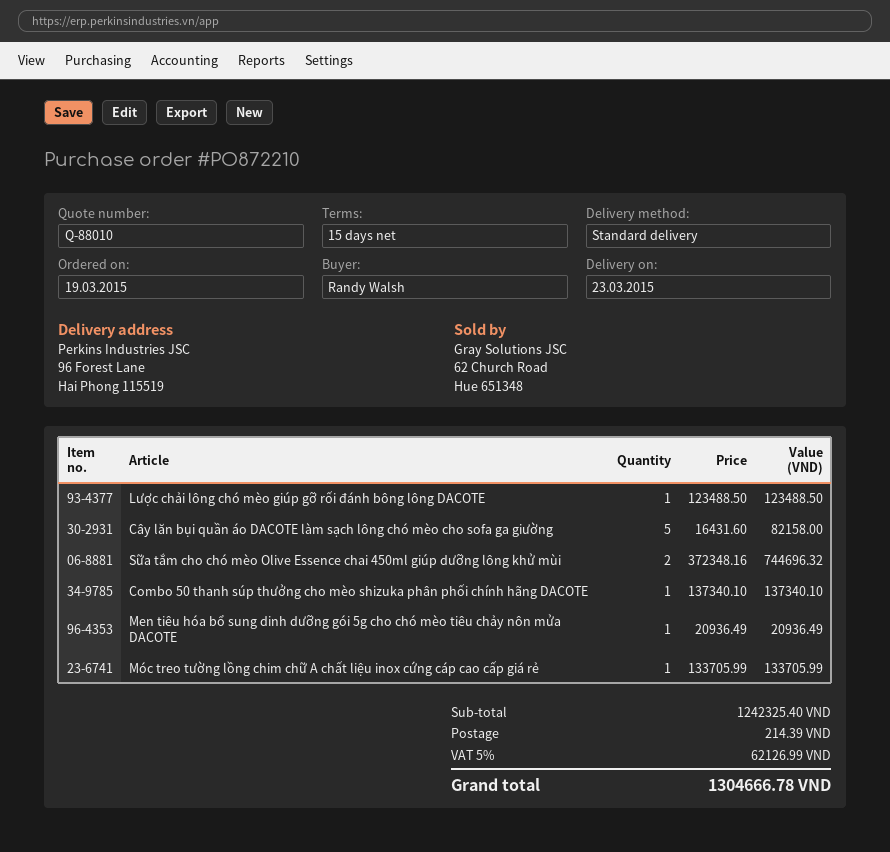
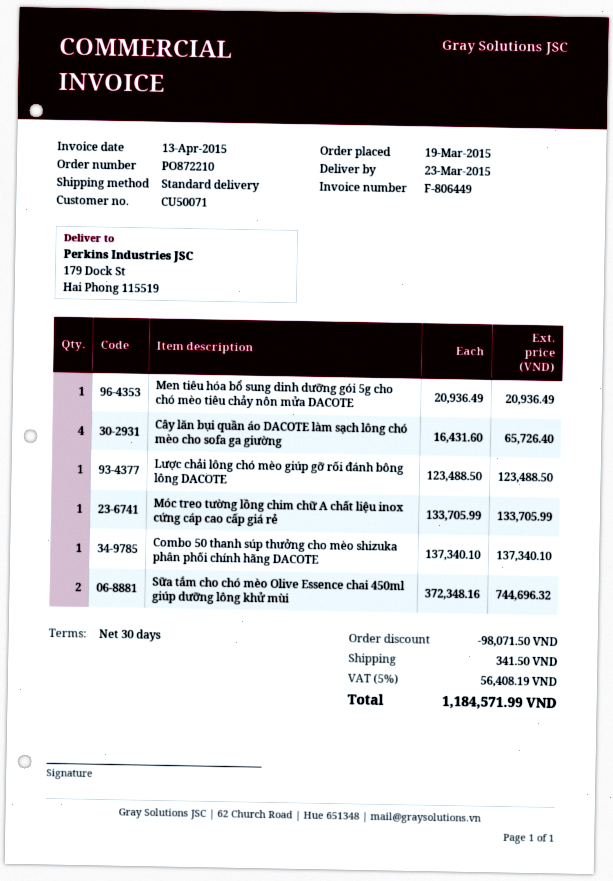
payment terms: 15 days -> 30 days
ship to: 96 Forest Lane, Hai Phong 115519 -> 179 Dock St, Hai Phong 115519
Cây lăn bụi quần áo DACOTE làm sạch lông chó mèo cho sofa ga giường: 5 x 16431.60 = 82158.00 -> 4 x 16431.60 = 65726.40
discount: none -> 98071.50
shipping: 214.39 -> 341.50
tax: 5% = 62126.99 -> 5% = 56408.19
total: 1304666.78 -> 1184571.99

